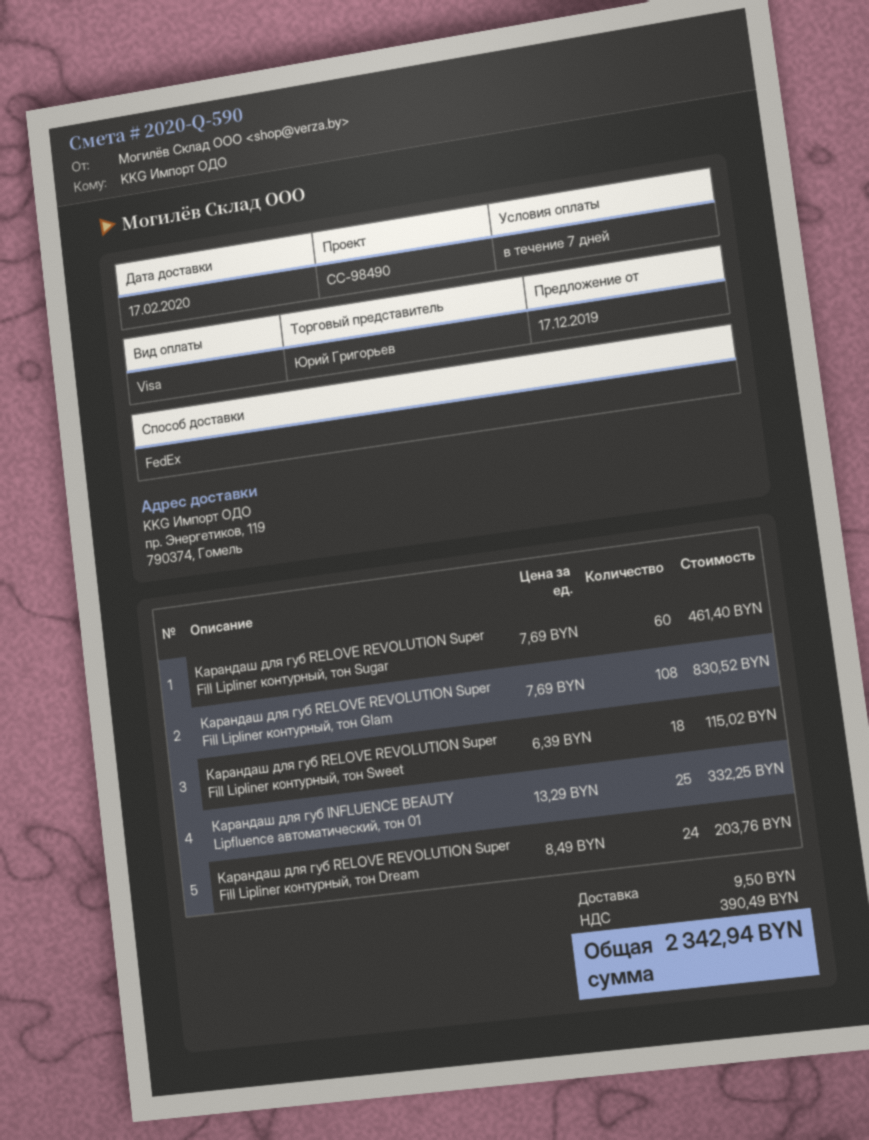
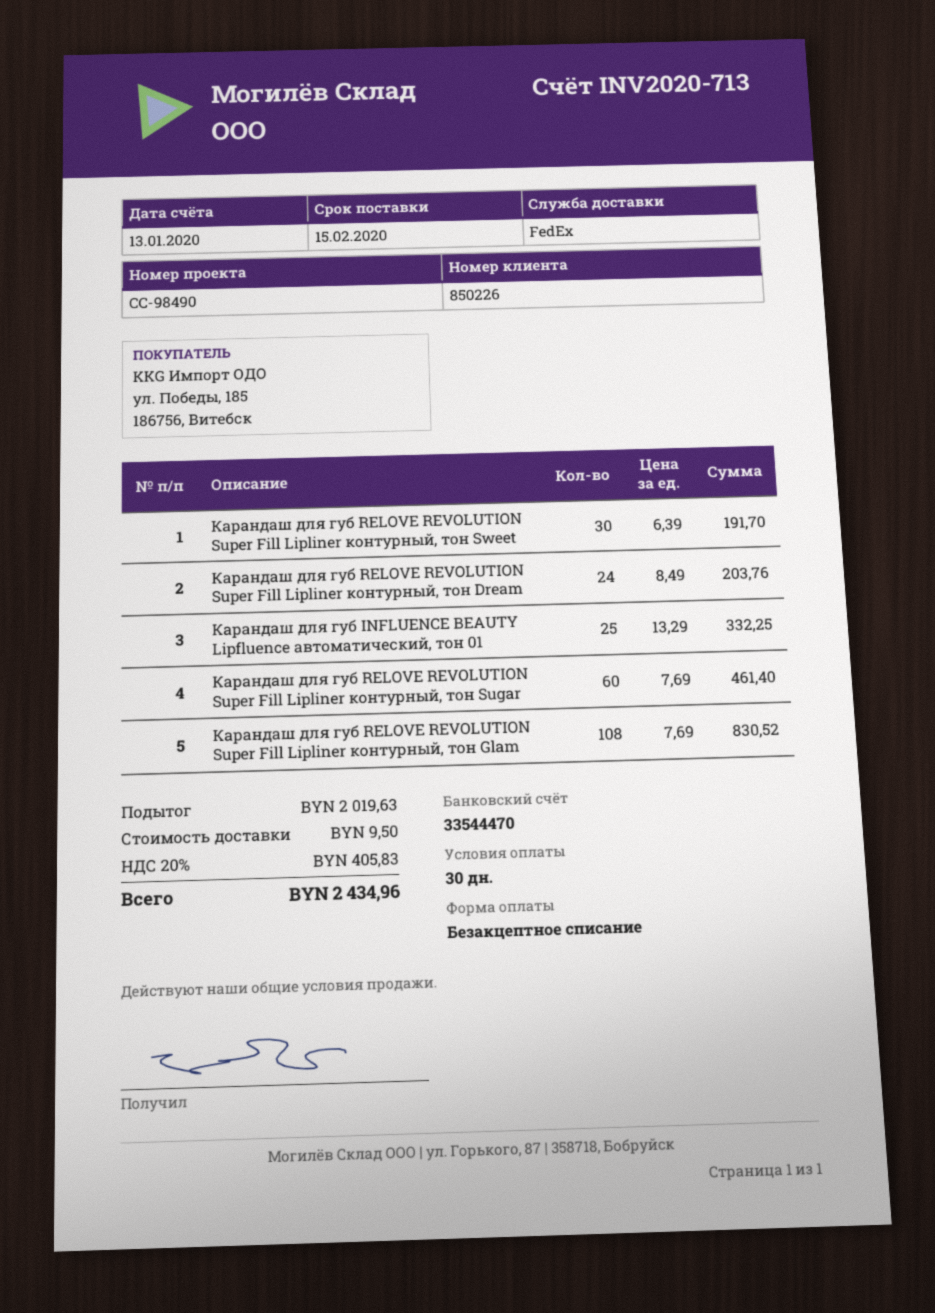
delivery date: 2020-02-17 -> 2020-02-15
payment terms: 7 days -> 30 days
payment method: Visa -> direct debit
Карандаш для губ RELOVE REVOLUTION Super Fill Lipliner контурный, тон Sweet: 18 x 6.39 = 115.02 -> 30 x 6.39 = 191.70
tax: 390.49 -> 405.83
total: 2342.94 -> 2434.96

